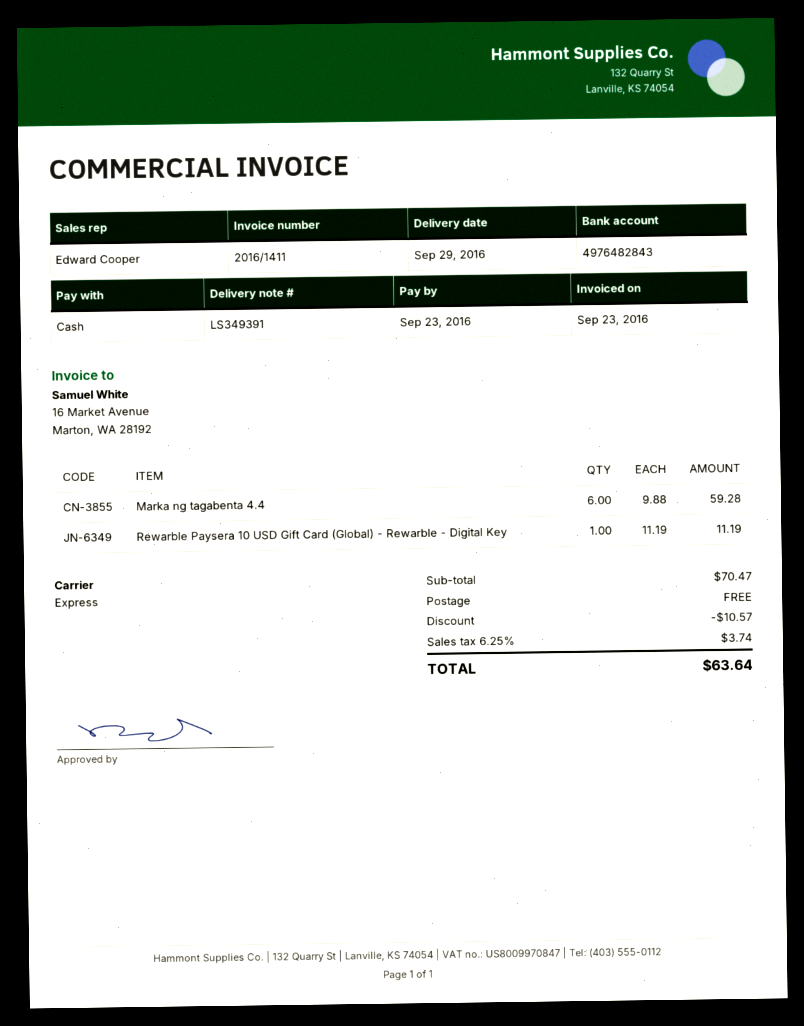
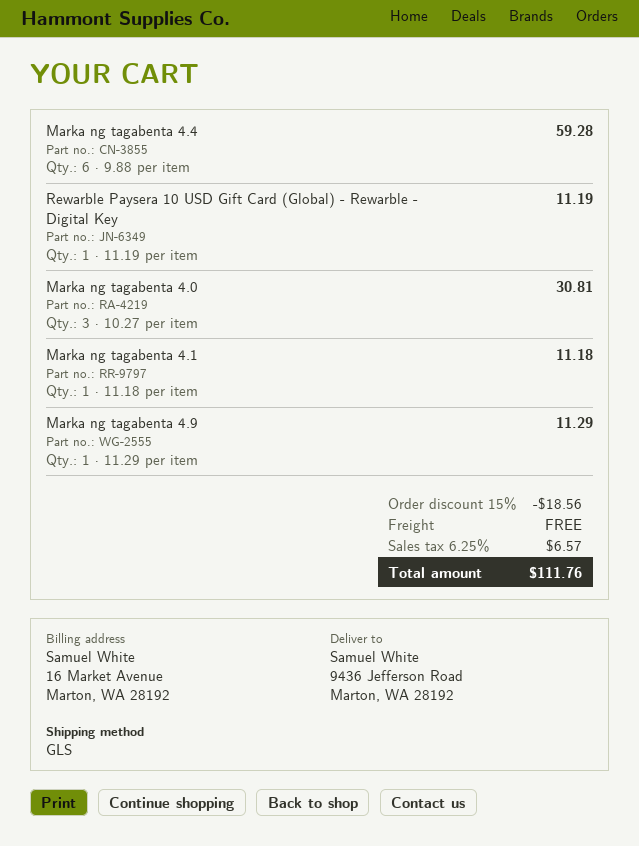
shipping method: express -> GLS
Marka ng tagabenta 4.0: none -> 3 x 10.27 = 30.81
Marka ng tagabenta 4.1: none -> 1 x 11.18 = 11.18
Marka ng tagabenta 4.9: none -> 1 x 11.29 = 11.29
discount: 10.57 -> 18.56
tax: 6.25% = 3.74 -> 6.25% = 6.57
total: 63.64 -> 111.76

